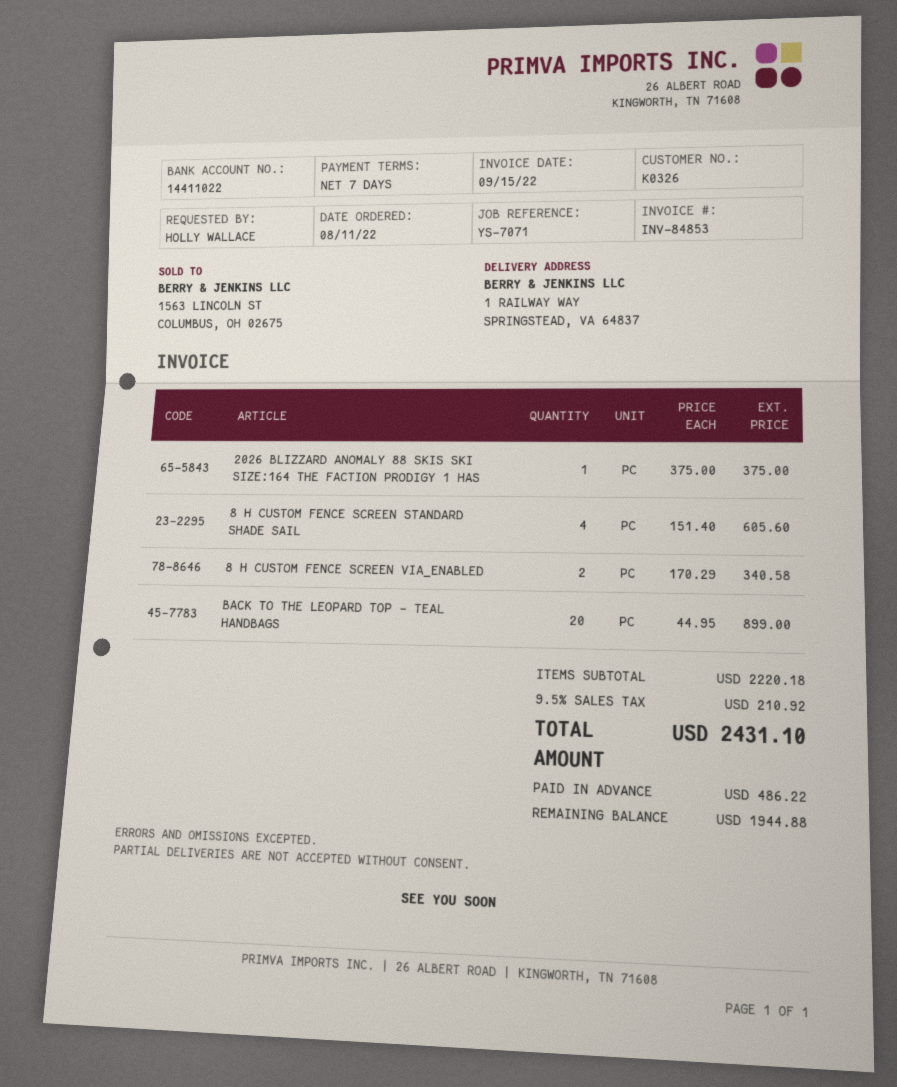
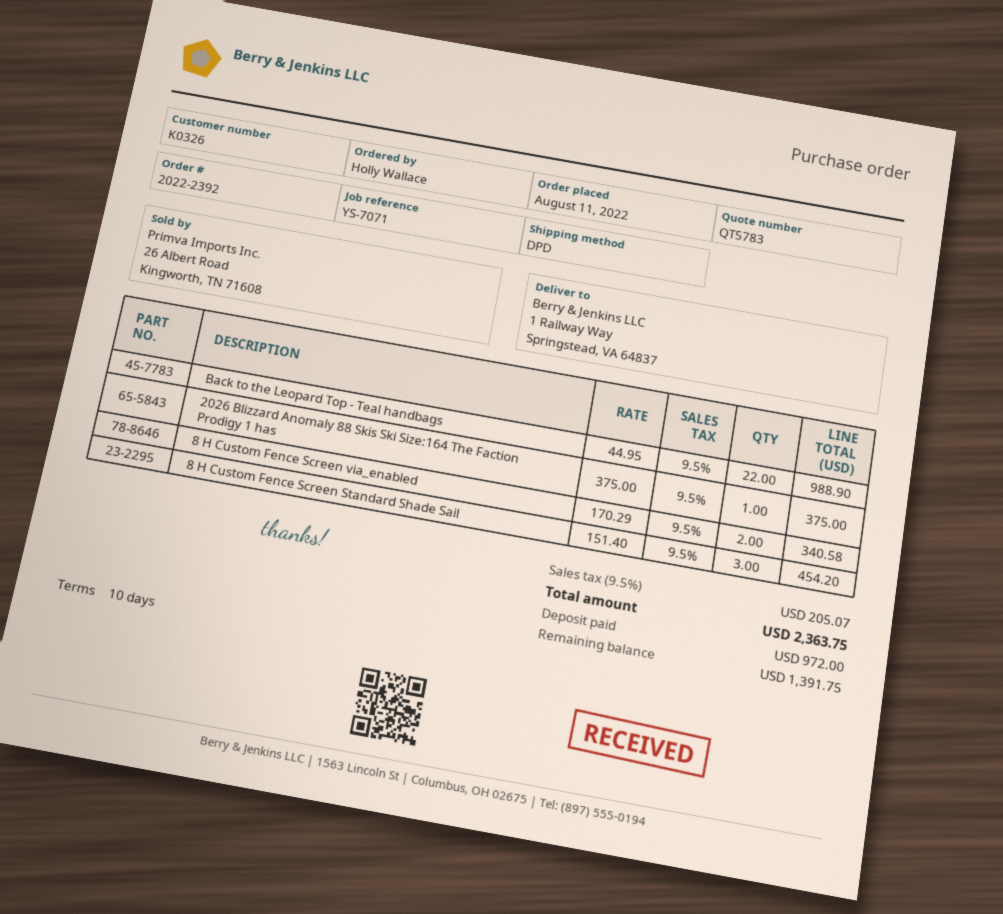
payment terms: 7 days -> 10 days
8 H CUSTOM FENCE SCREEN STANDARD SHADE SAIL: 4 x 151.40 = 605.60 -> 3 x 151.40 = 454.20
BACK TO THE LEOPARD TOP - TEAL HANDBAGS: 20 x 44.95 = 899.00 -> 22 x 44.95 = 988.90
tax: 9.5% = 210.92 -> 9.5% = 205.07
total: 2431.10 -> 2363.75
deposit: 486.22 -> 972.00
balance: 1944.88 -> 1391.75

